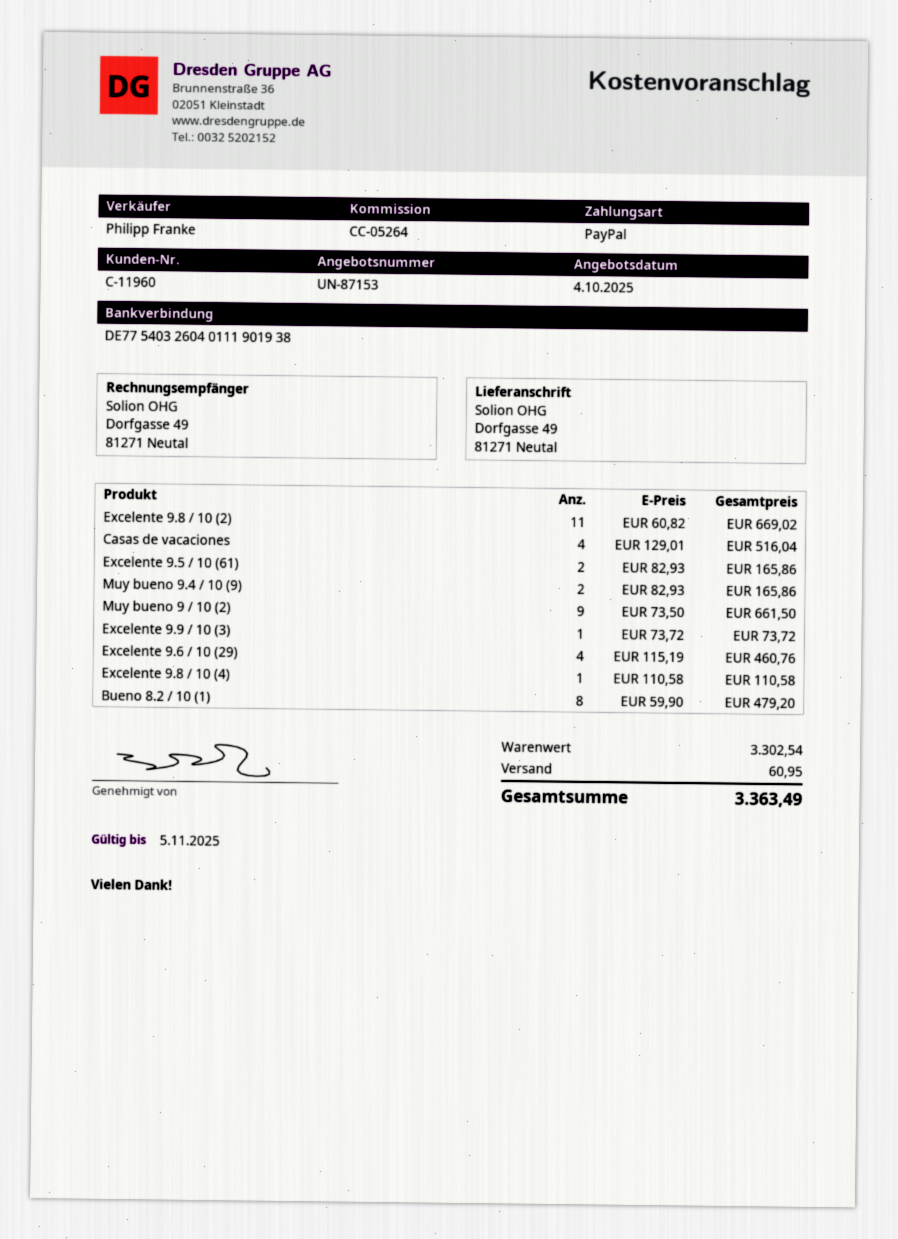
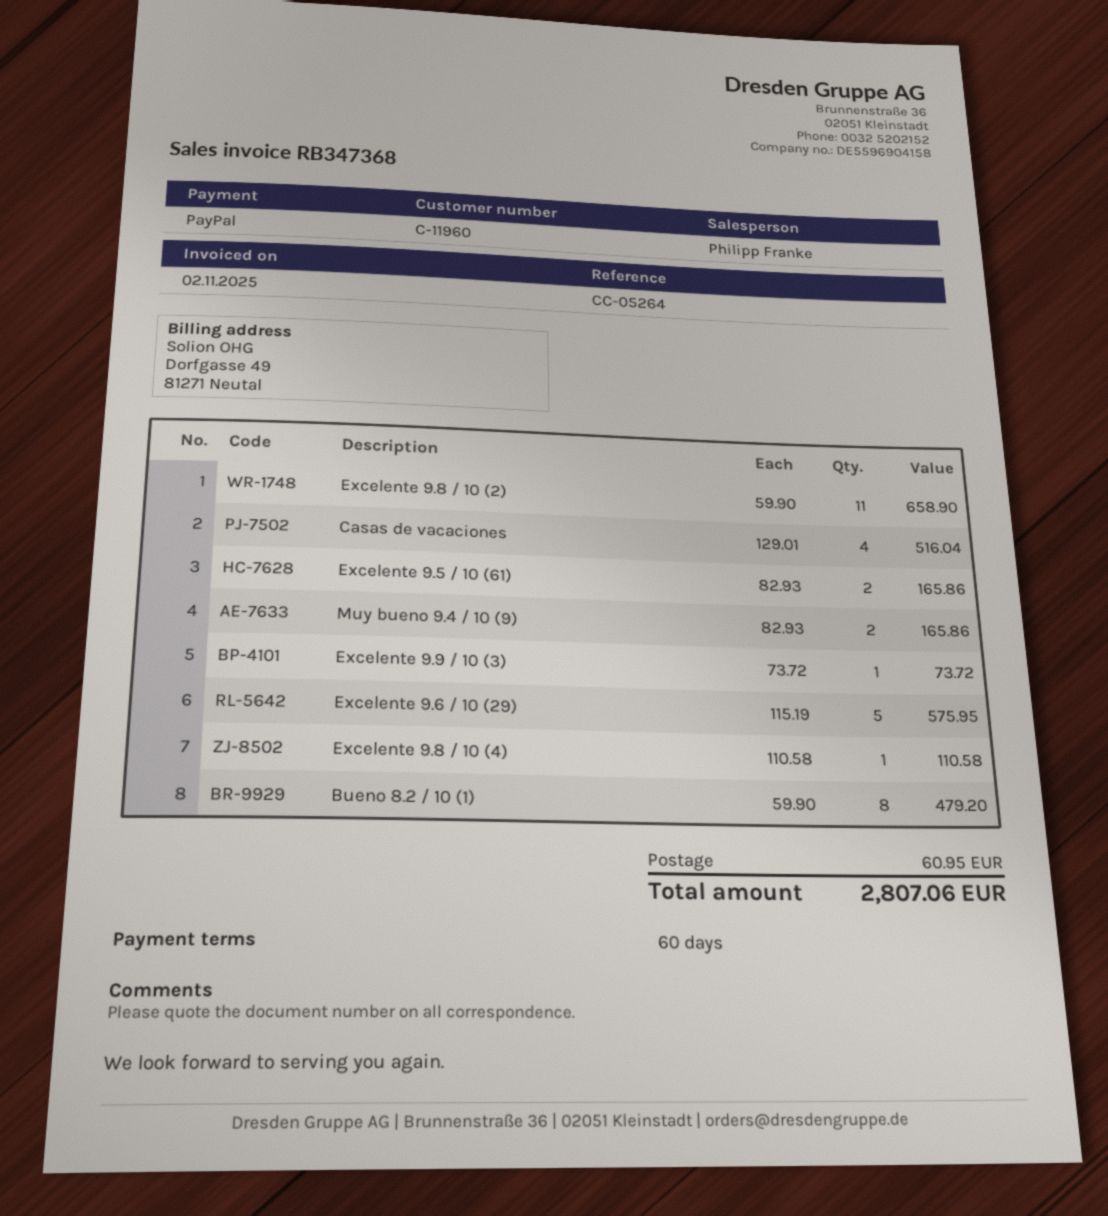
Excelente 9.8 / 10 (2): 11 x 60.82 = 669.02 -> 11 x 59.90 = 658.90
Muy bueno 9 / 10 (2): 9 x 73.50 = 661.50 -> none
Excelente 9.6 / 10 (29): 4 x 115.19 = 460.76 -> 5 x 115.19 = 575.95
total: 3363.49 -> 2807.06

